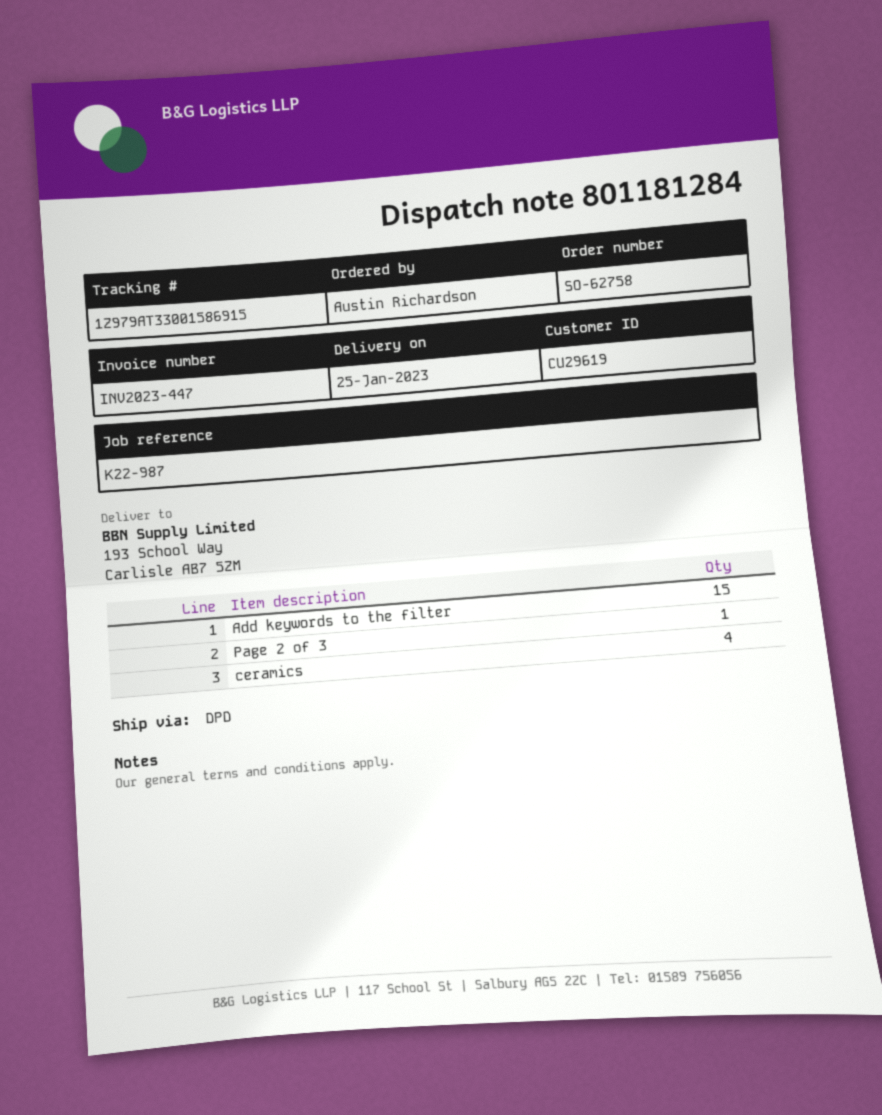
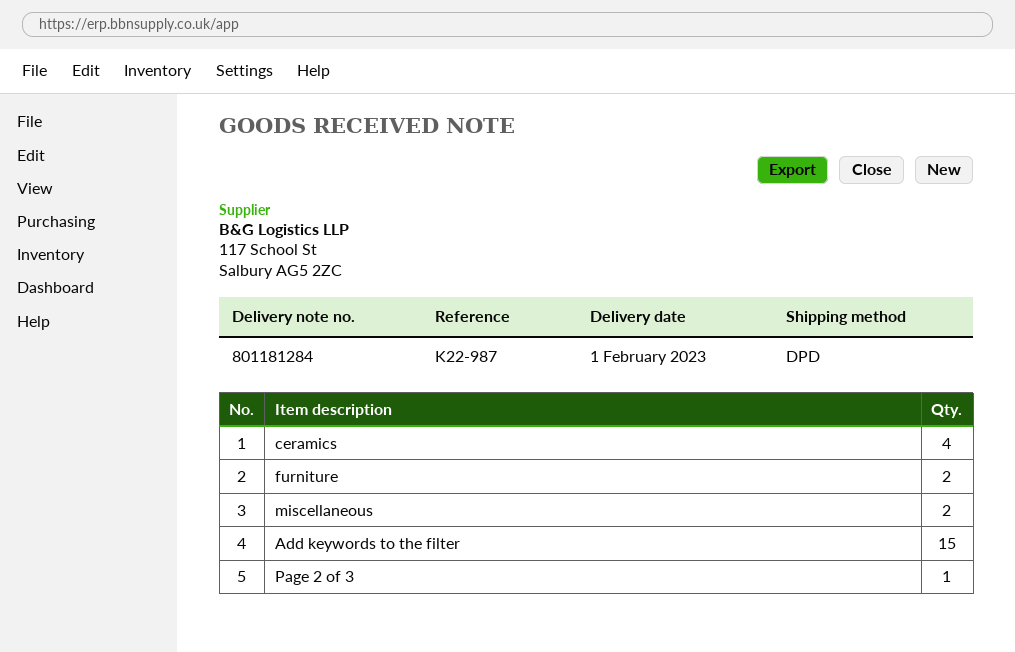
delivery date: 2023-01-25 -> 2023-02-01
furniture: none -> 2
miscellaneous: none -> 2

